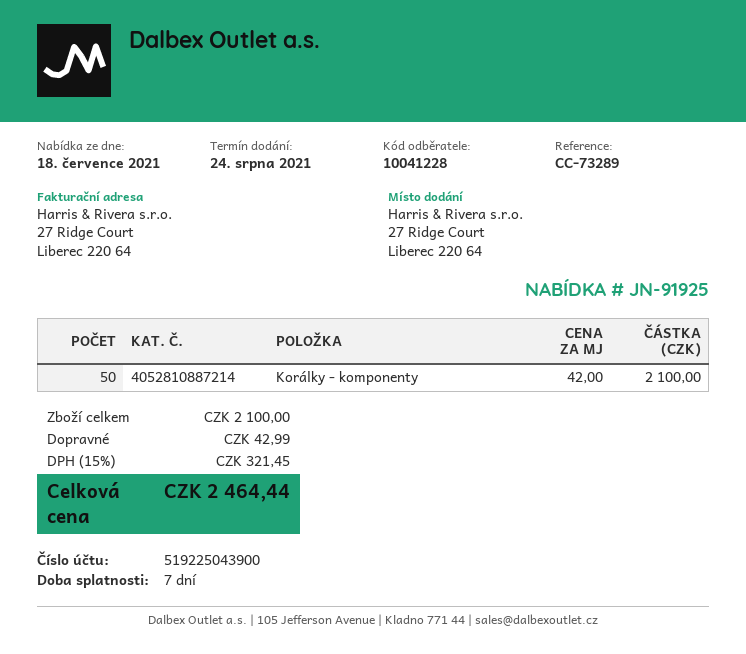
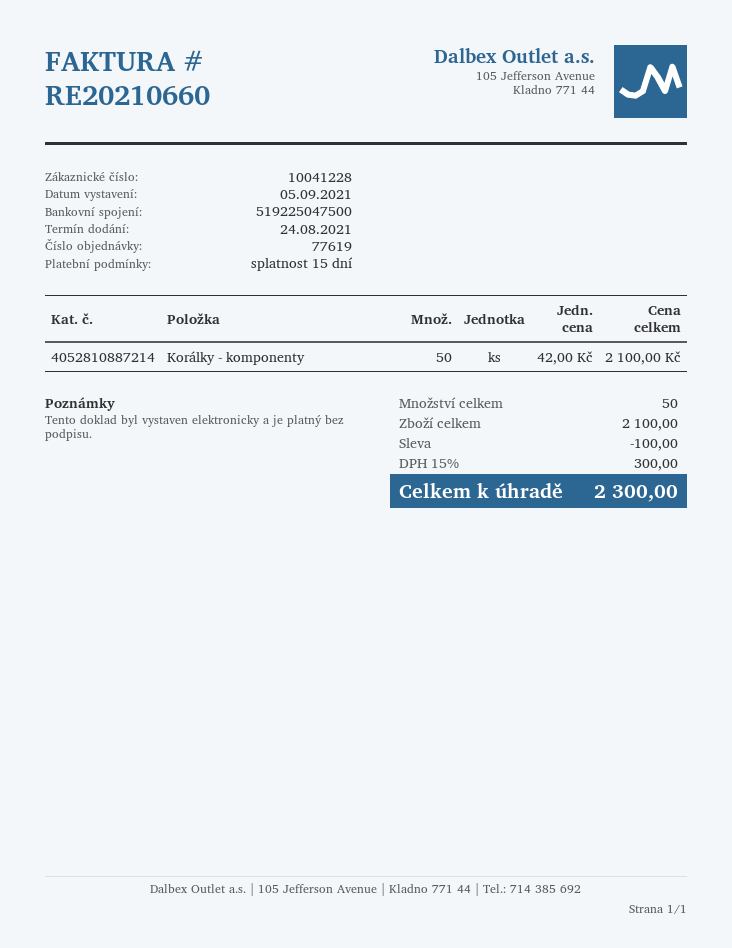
payment terms: 7 days -> 15 days
bank account: 519225043900 -> 519225047500
discount: none -> 100.00
shipping: 42.99 -> none
tax: 15% = 321.45 -> 15% = 300.00
total: 2464.44 -> 2300.00

